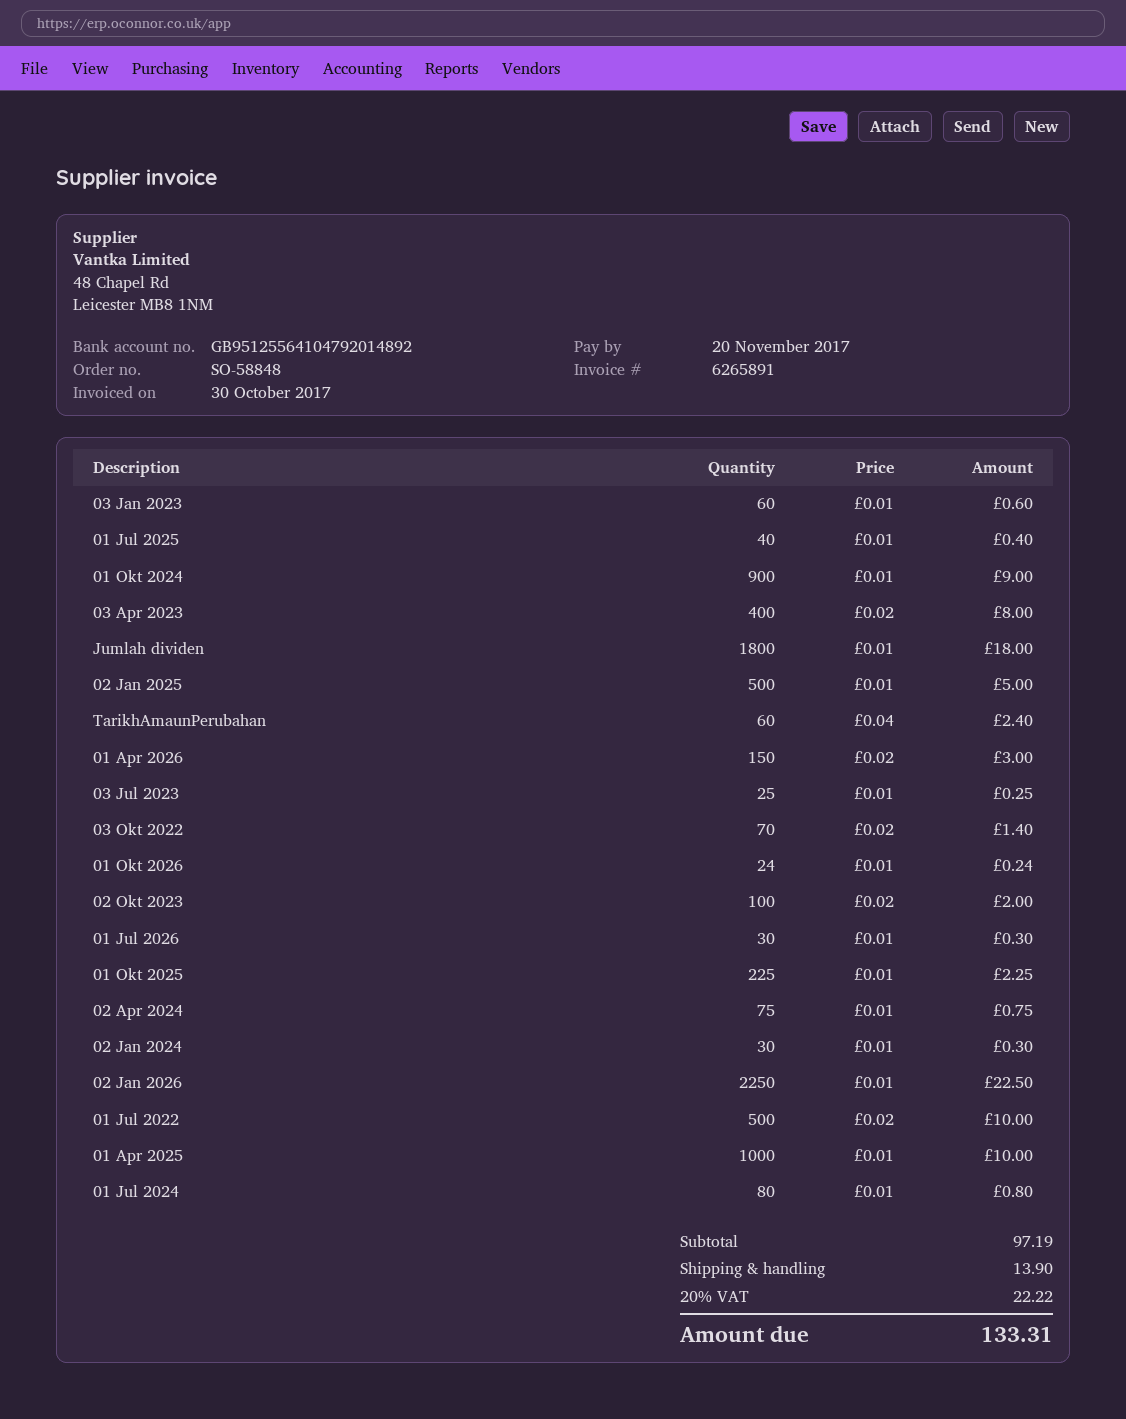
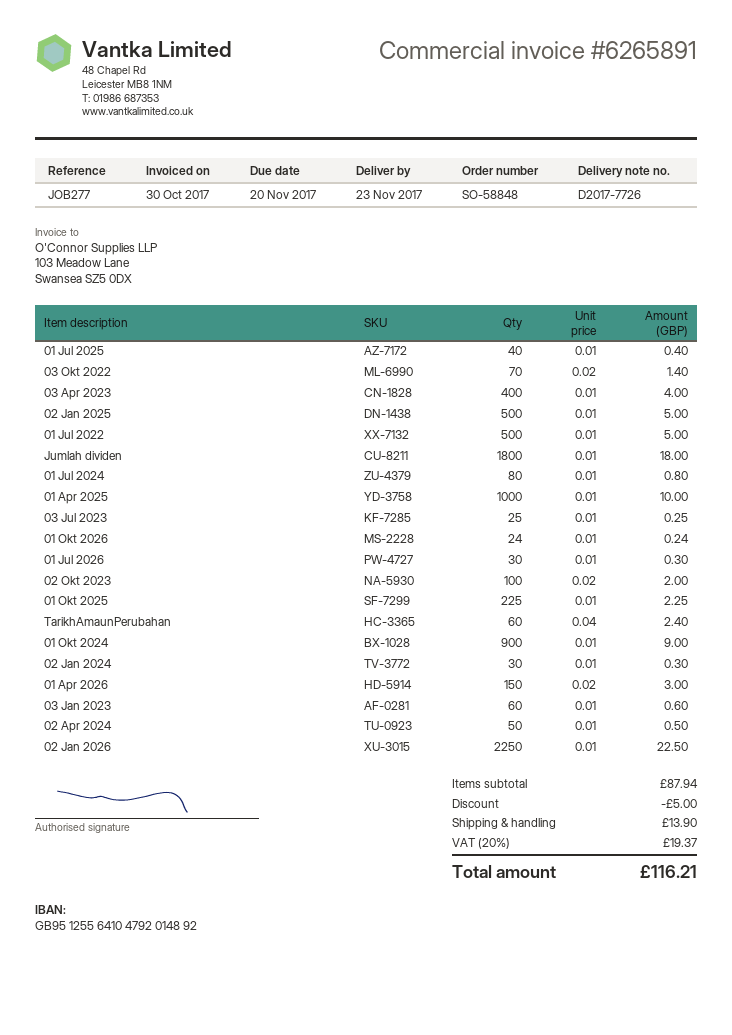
03 Apr 2023: 400 x 0.02 = 8.00 -> 400 x 0.01 = 4.00
02 Apr 2024: 75 x 0.01 = 0.75 -> 50 x 0.01 = 0.50
01 Jul 2022: 500 x 0.02 = 10.00 -> 500 x 0.01 = 5.00
subtotal: 97.19 -> 87.94
discount: none -> 5.00
tax: 20% = 22.22 -> 20% = 19.37
total: 133.31 -> 116.21

